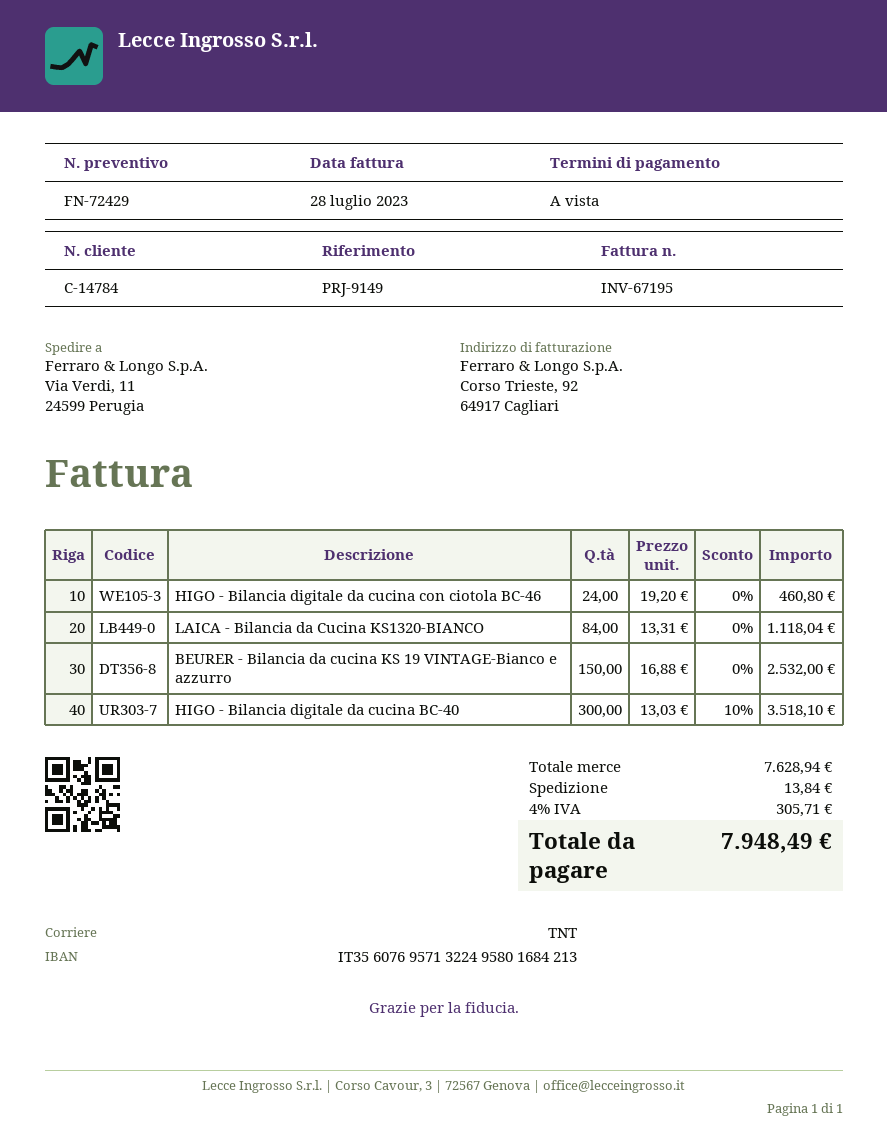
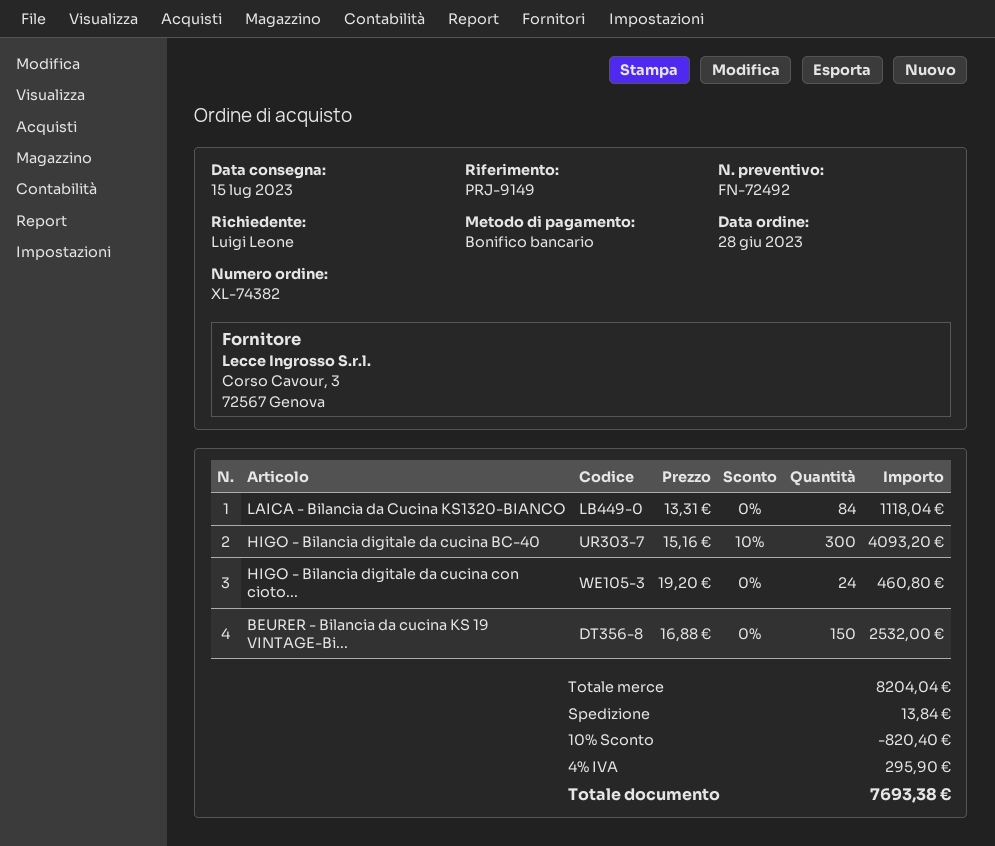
quote number: FN-72429 -> FN-72492
HIGO - Bilancia digitale da cucina BC-40: 300 x 13.03 - 10% = 3518.10 -> 300 x 15.16 - 10% = 4093.20
subtotal: 7628.94 -> 8204.04
discount: none -> 10% = 820.40
tax: 4% = 305.71 -> 4% = 295.90
total: 7948.49 -> 7693.38

